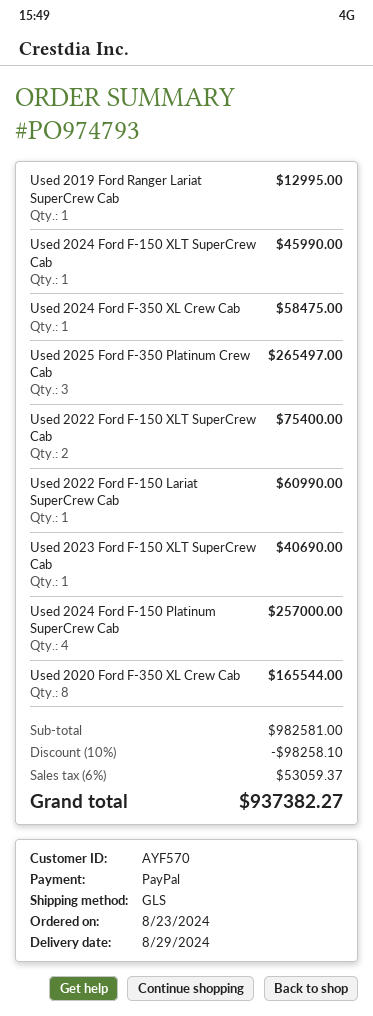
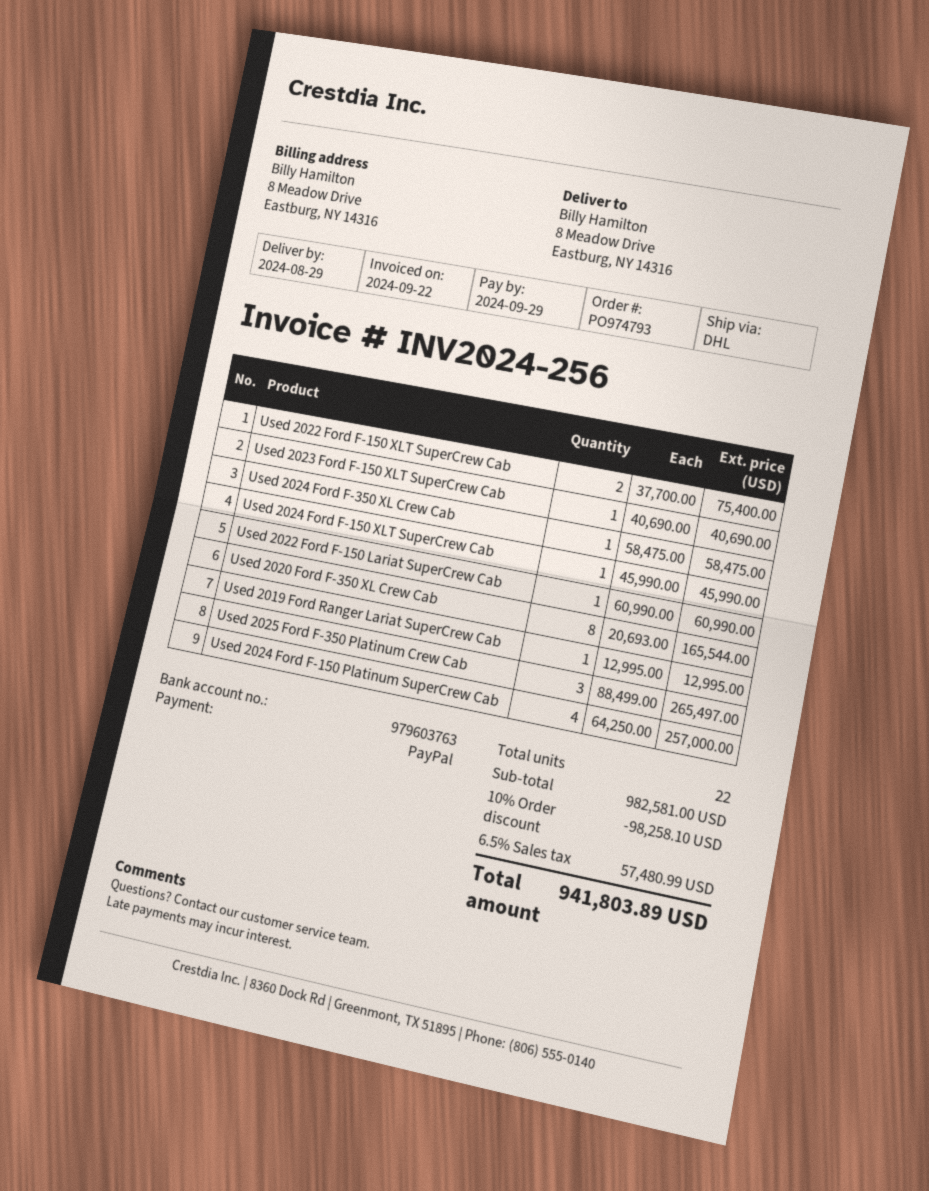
shipping method: GLS -> DHL
tax: 6% = 53059.37 -> 6.5% = 57480.99
total: 937382.27 -> 941803.89

